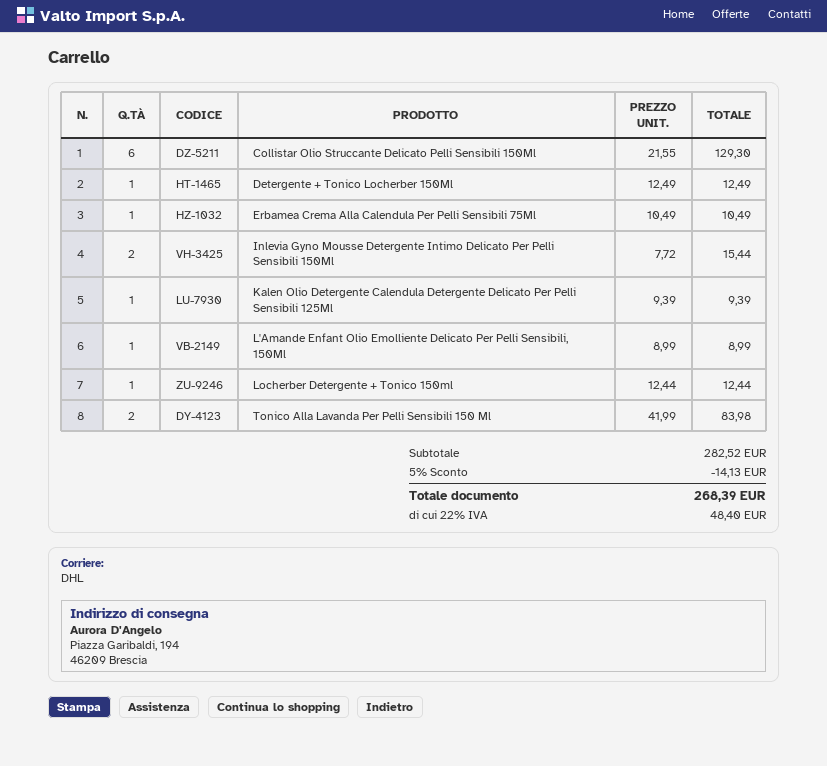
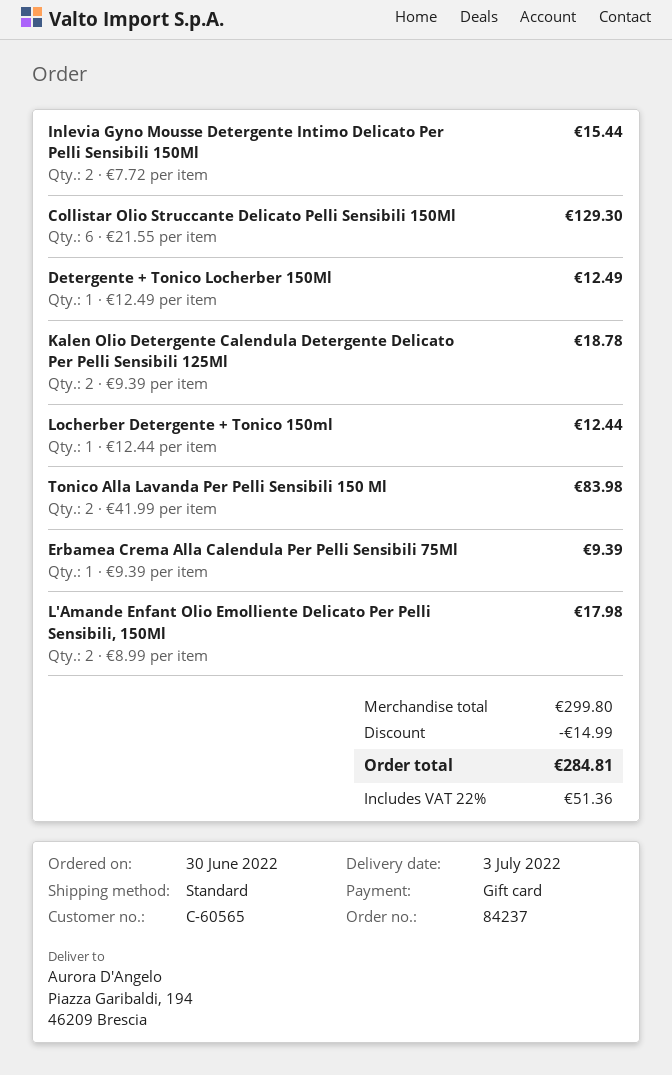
shipping method: DHL -> standard
Erbamea Crema Alla Calendula Per Pelli Sensibili 75Ml: 1 x 10.49 = 10.49 -> 1 x 9.39 = 9.39
Kalen Olio Detergente Calendula Detergente Delicato Per Pelli Sensibili 125Ml: 1 x 9.39 = 9.39 -> 2 x 9.39 = 18.78
L'Amande Enfant Olio Emolliente Delicato Per Pelli Sensibili, 150Ml: 1 x 8.99 = 8.99 -> 2 x 8.99 = 17.98
subtotal: 282.52 -> 299.80
discount: 14.13 -> 14.99
tax: 22% = 48.40 -> 22% = 51.36
total: 268.39 -> 284.81

